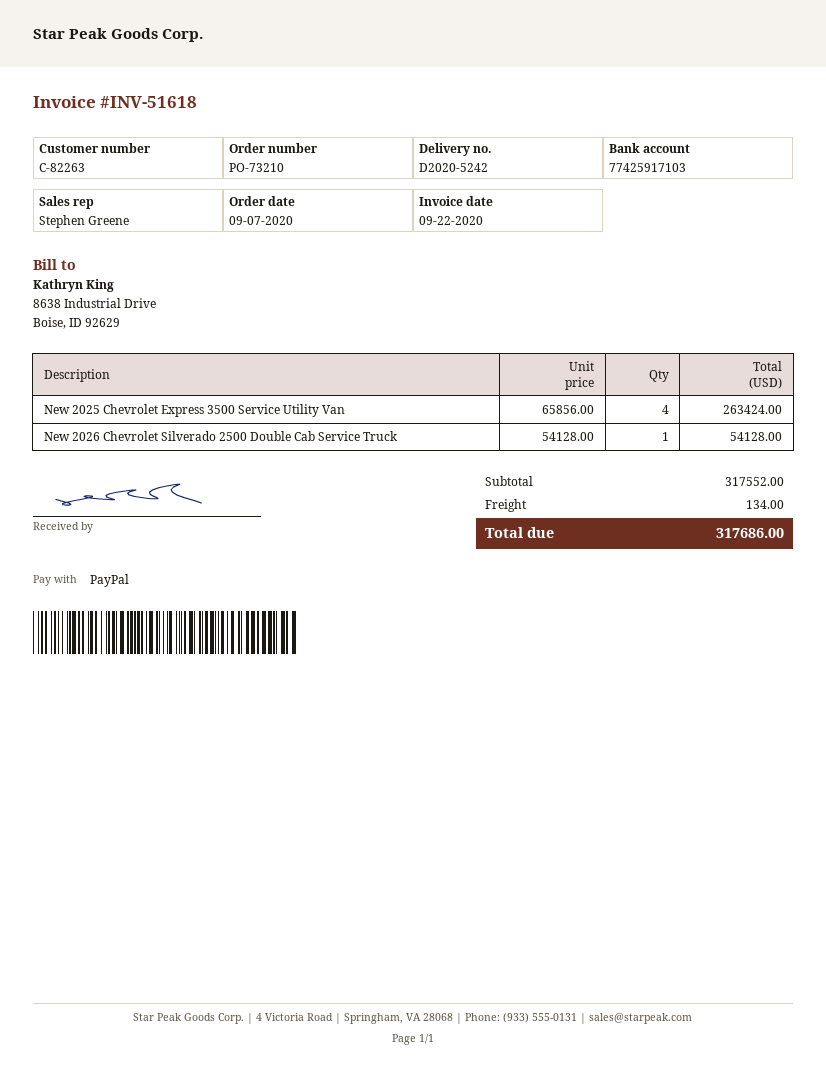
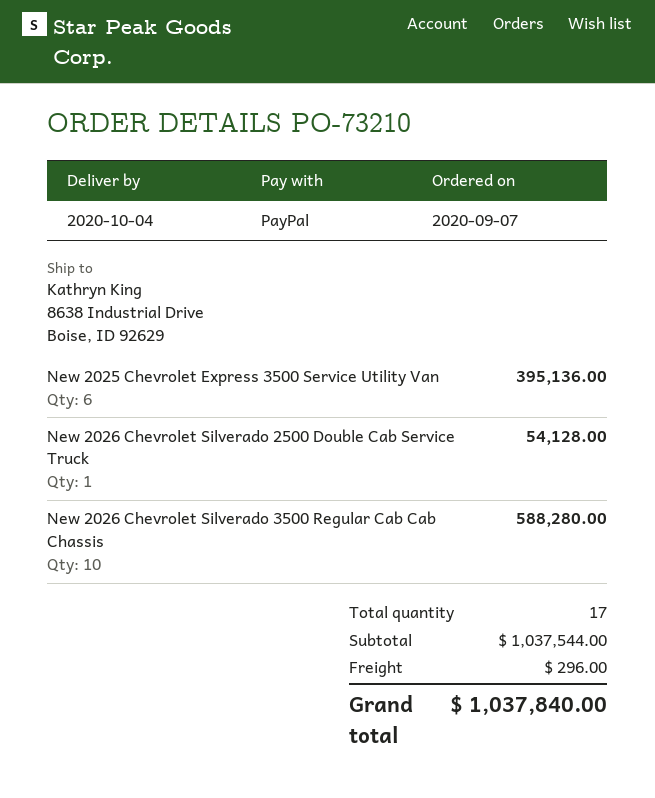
New 2025 Chevrolet Express 3500 Service Utility Van: 4 for 263424.00 -> 6 for 395136.00
New 2026 Chevrolet Silverado 3500 Regular Cab Cab Chassis: none -> 10 for 588280.00
subtotal: 317552.00 -> 1037544.00
shipping: 134.00 -> 296.00
total: 317686.00 -> 1037840.00

